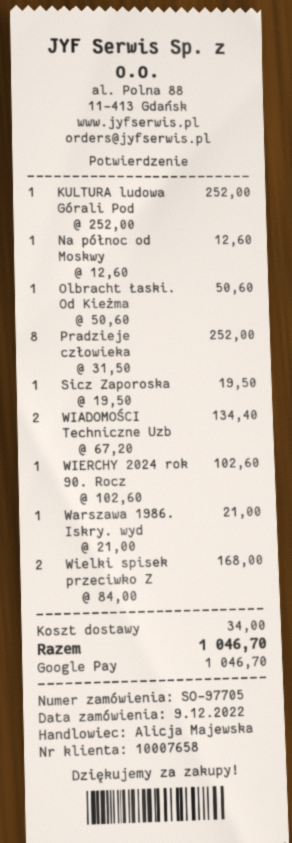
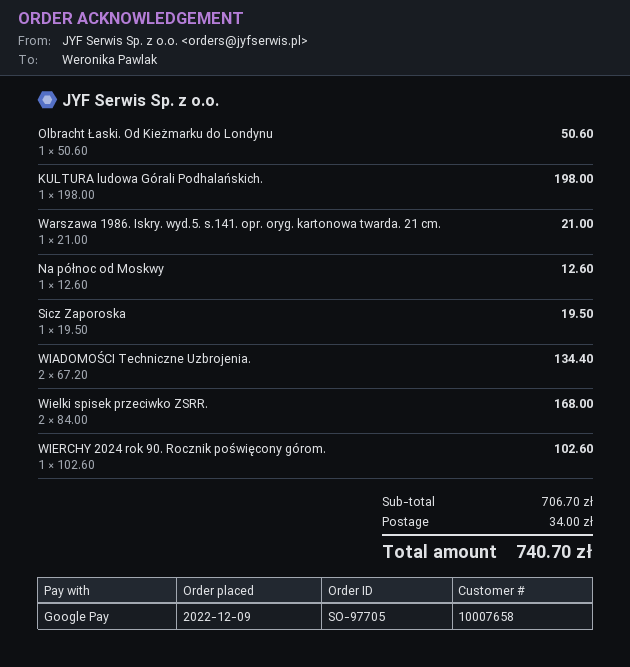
KULTURA ludowa Górali Pod: 1 x 252.00 = 252.00 -> 1 x 198.00 = 198.00
Pradzieje człowieka: 8 x 31.50 = 252.00 -> none
total: 1046.70 -> 740.70

